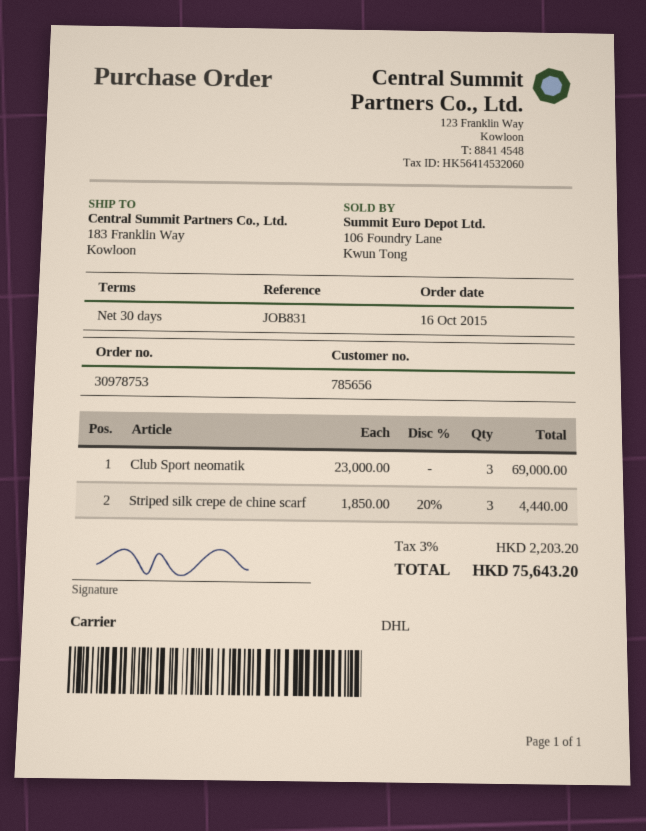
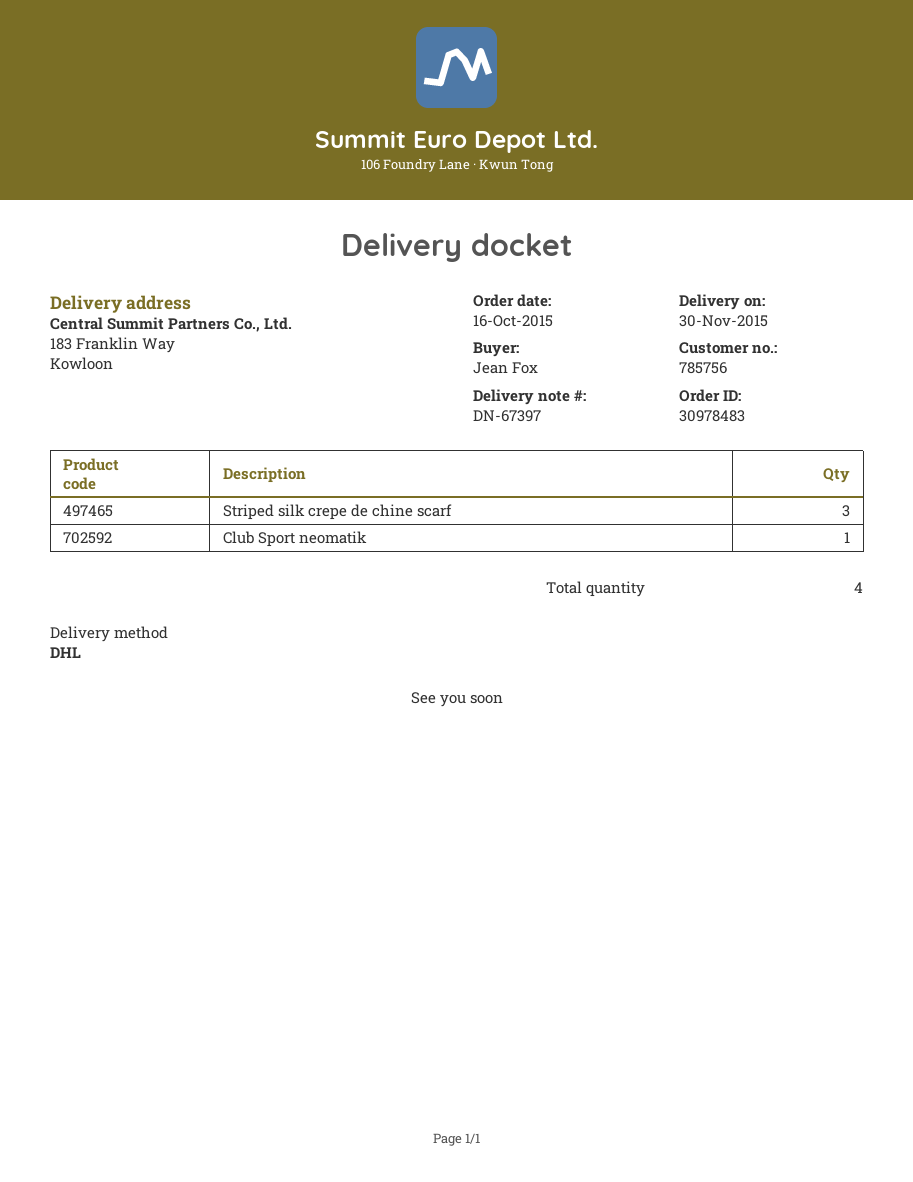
order number: 30978753 -> 30978483
customer number: 785656 -> 785756
Club Sport neomatik: 3 -> 1

